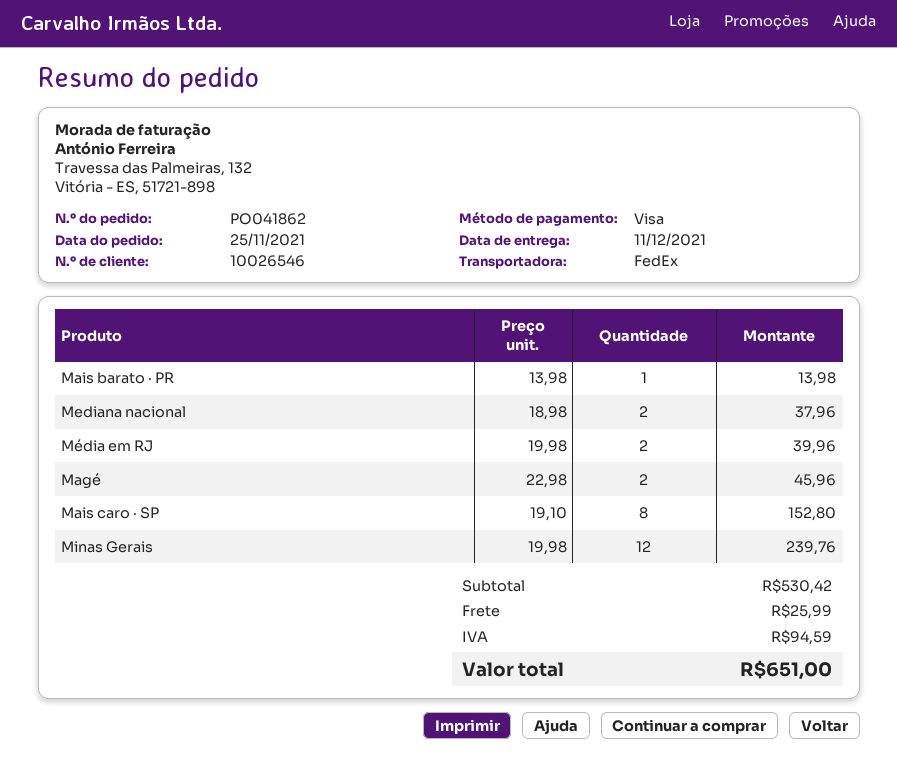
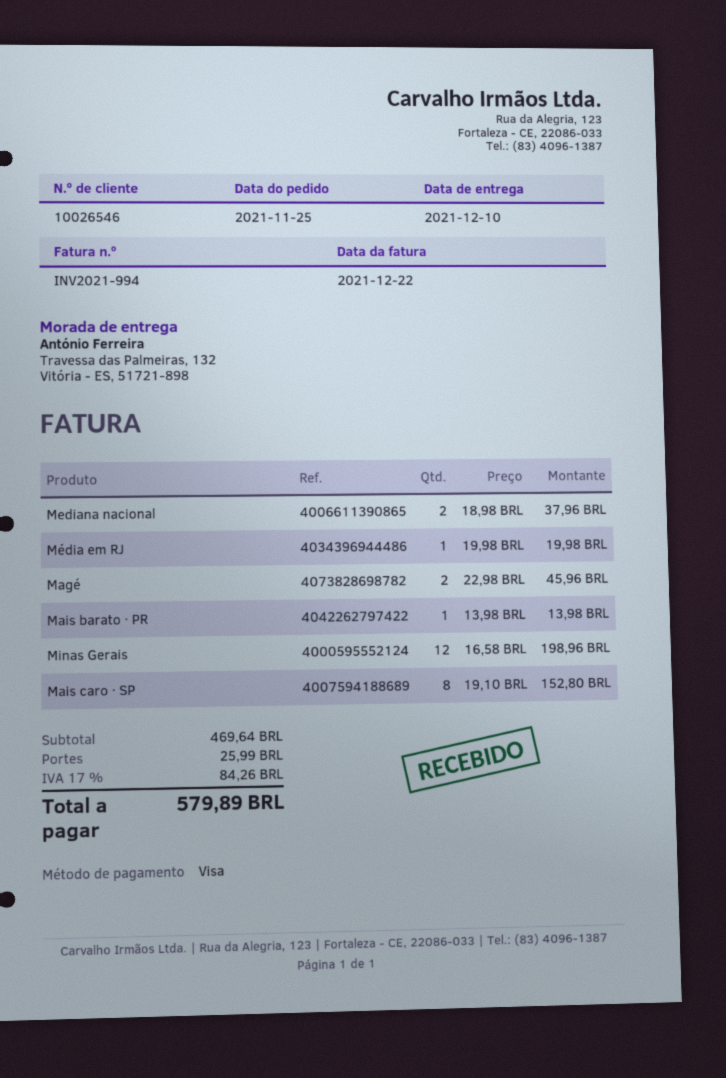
delivery date: 2021-12-11 -> 2021-12-10
Média em RJ: 2 x 19.98 = 39.96 -> 1 x 19.98 = 19.98
Minas Gerais: 12 x 19.98 = 239.76 -> 12 x 16.58 = 198.96
subtotal: 530.42 -> 469.64
tax: 94.59 -> 84.26
total: 651.00 -> 579.89

